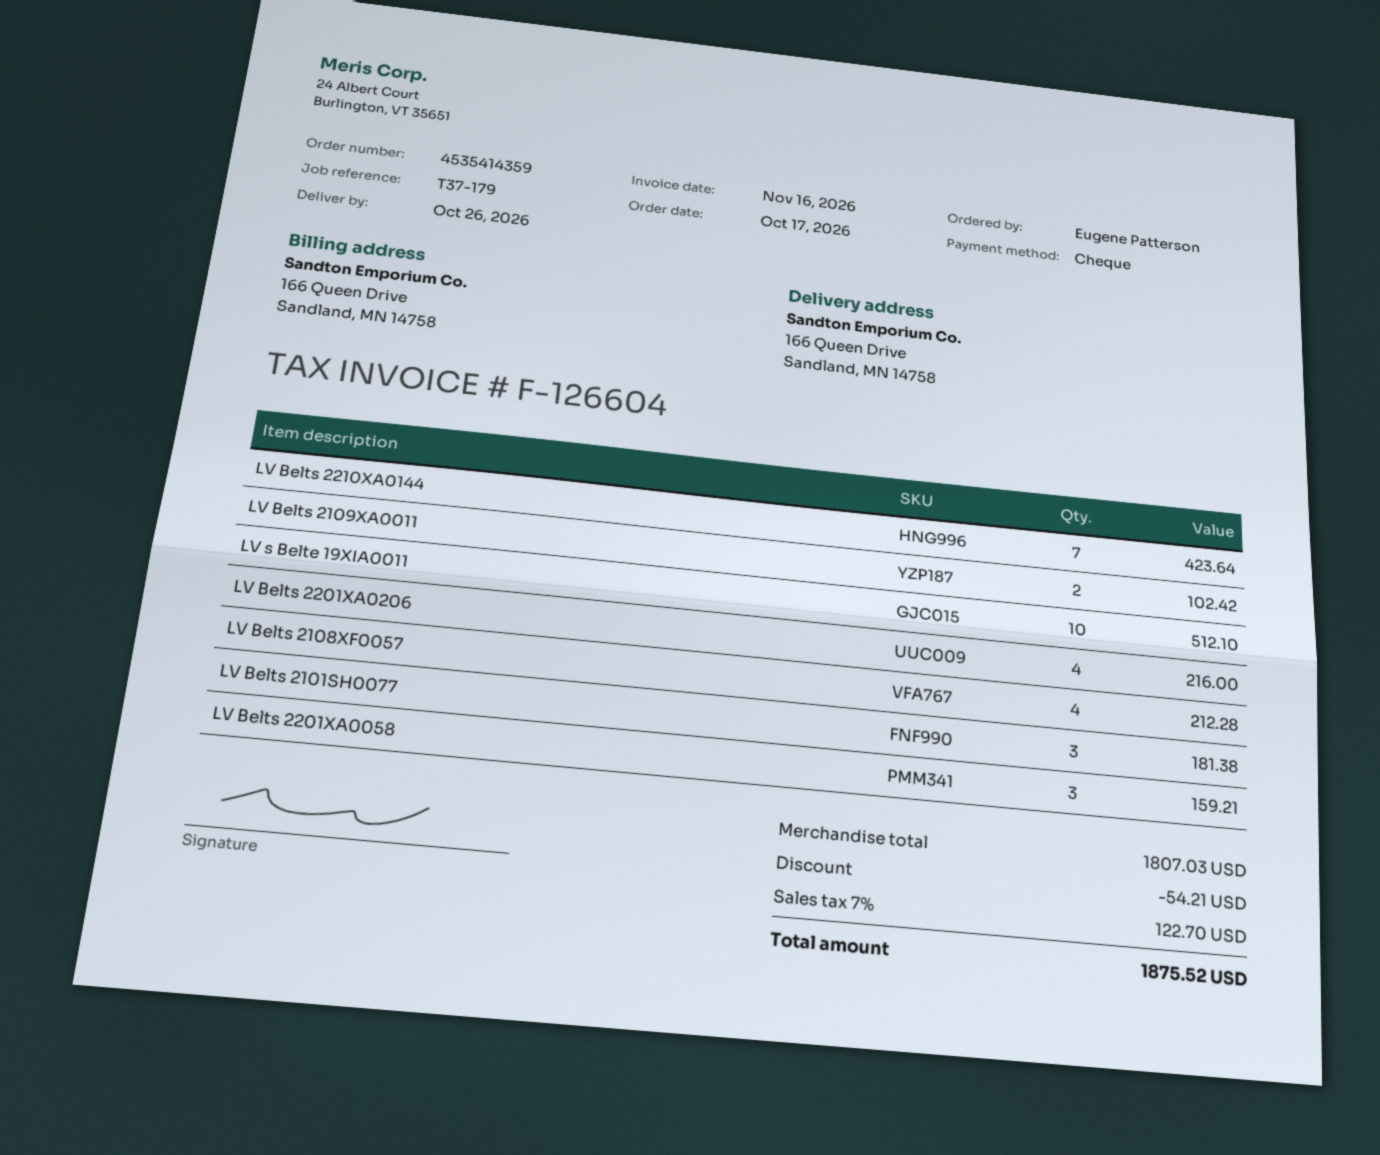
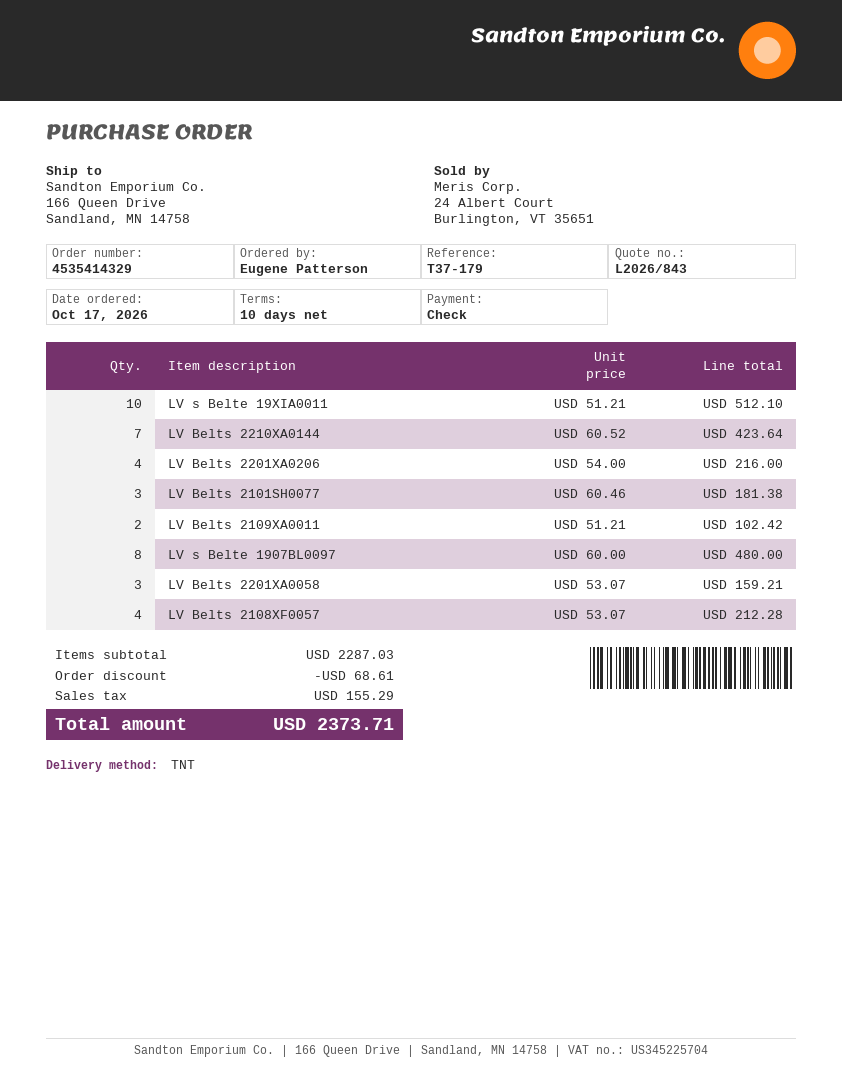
order number: 4535414359 -> 4535414329
LV s Belte 1907BL0097: none -> 8 for 480.00
subtotal: 1807.03 -> 2287.03
discount: 54.21 -> 68.61
tax: 122.70 -> 155.29
total: 1875.52 -> 2373.71

